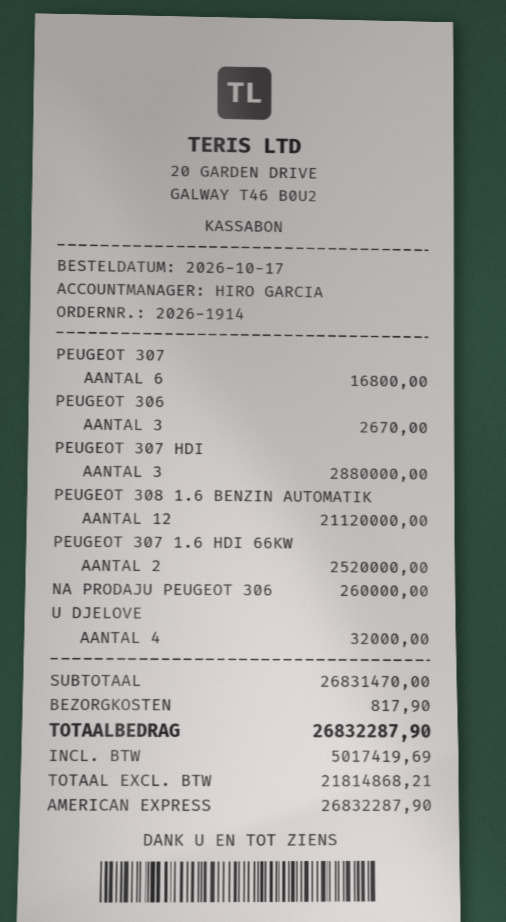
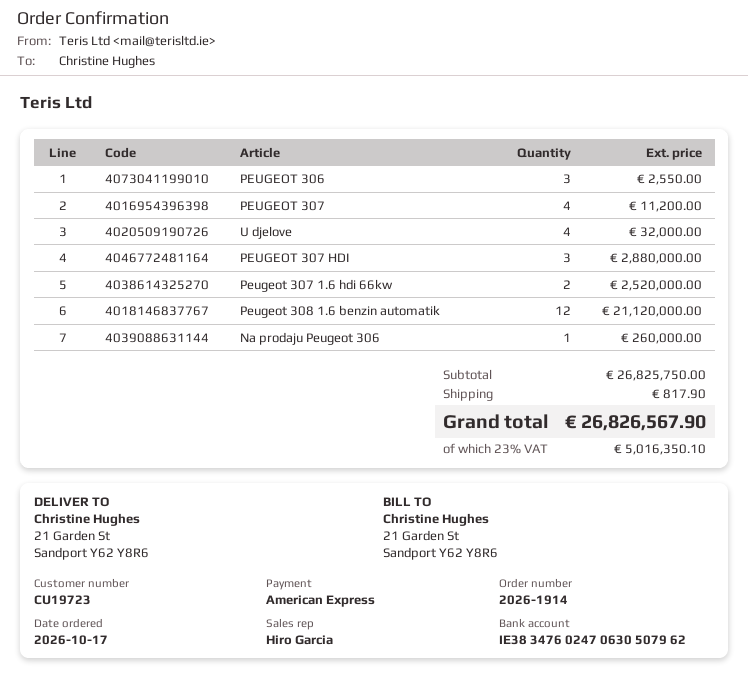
PEUGEOT 307: 6 for 16800.00 -> 4 for 11200.00
PEUGEOT 306: 3 for 2670.00 -> 3 for 2550.00
subtotal: 26831470.00 -> 26825750.00
tax: 5017419.69 -> 5016350.10
total: 26832287.90 -> 26826567.90

